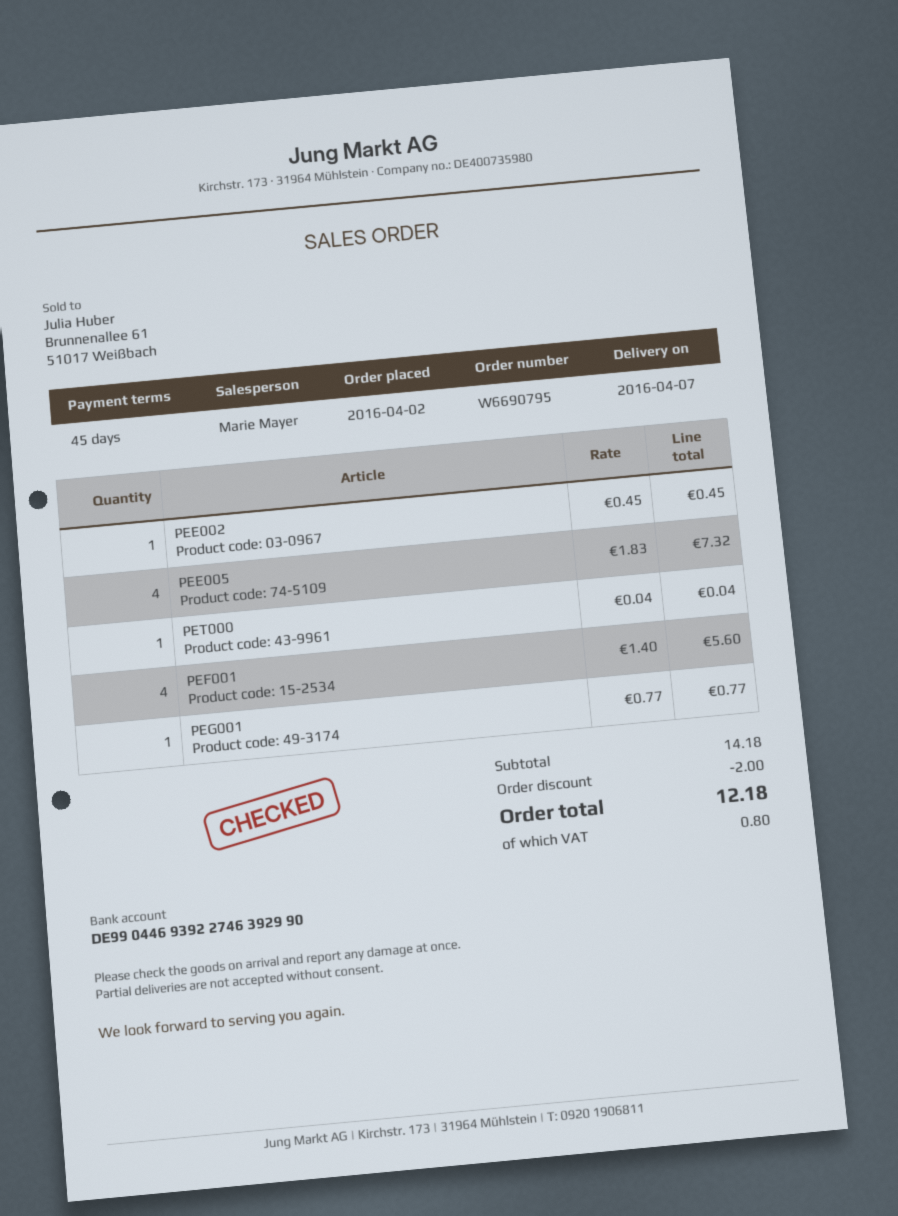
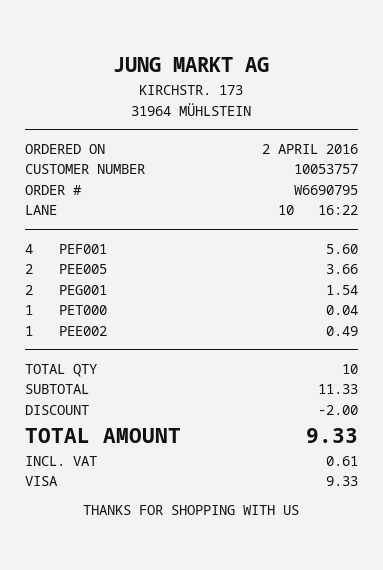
PEE002: 1 for 0.45 -> 1 for 0.49
PEE005: 4 for 7.32 -> 2 for 3.66
PEG001: 1 for 0.77 -> 2 for 1.54
subtotal: 14.18 -> 11.33
tax: 0.80 -> 0.61
total: 12.18 -> 9.33

